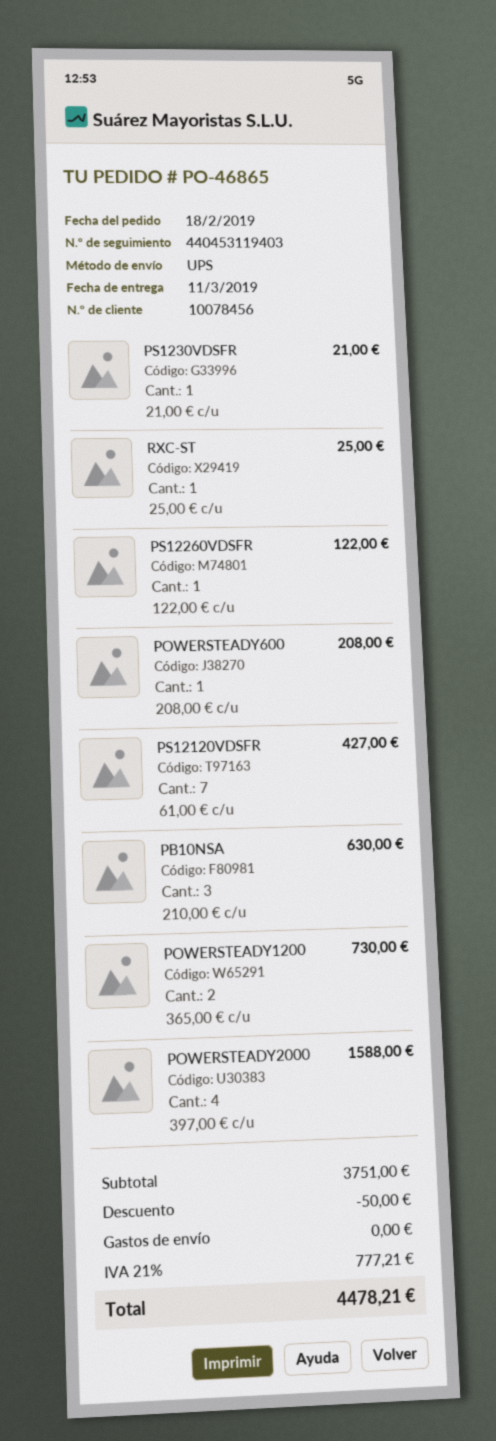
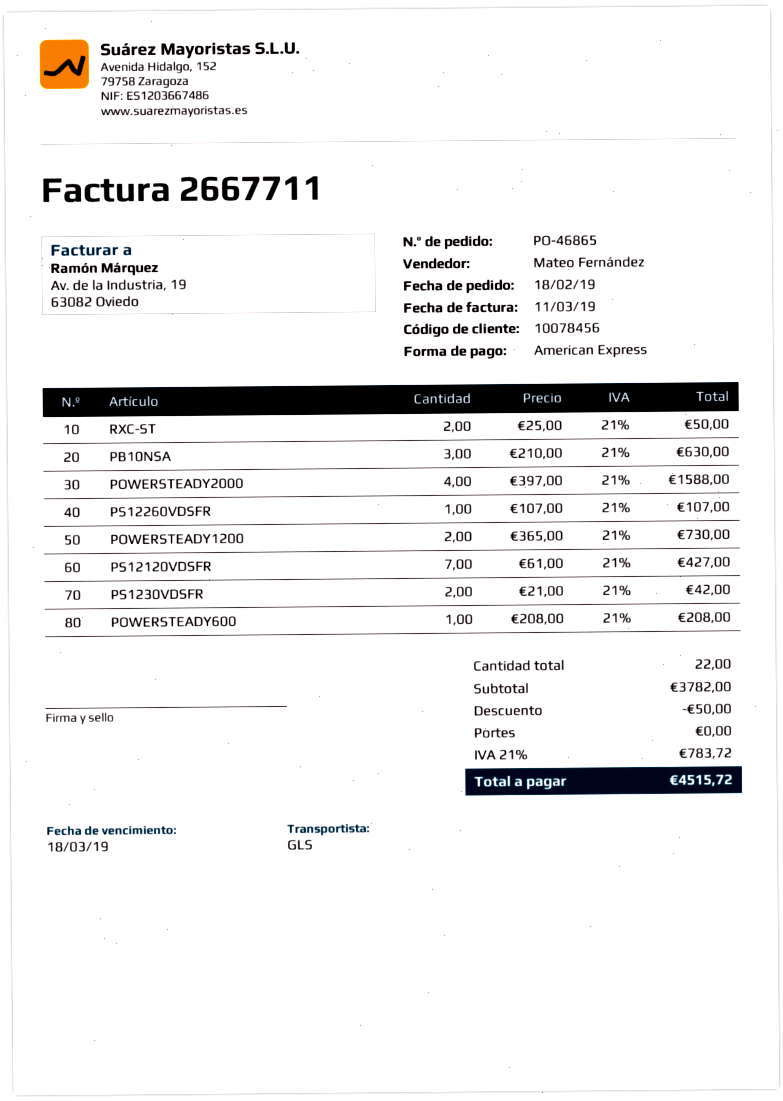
shipping method: UPS -> GLS
PS1230VDSFR: 1 x 21.00 = 21.00 -> 2 x 21.00 = 42.00
RXC-ST: 1 x 25.00 = 25.00 -> 2 x 25.00 = 50.00
PS12260VDSFR: 1 x 122.00 = 122.00 -> 1 x 107.00 = 107.00
subtotal: 3751.00 -> 3782.00
tax: 21% = 777.21 -> 21% = 783.72
total: 4478.21 -> 4515.72

